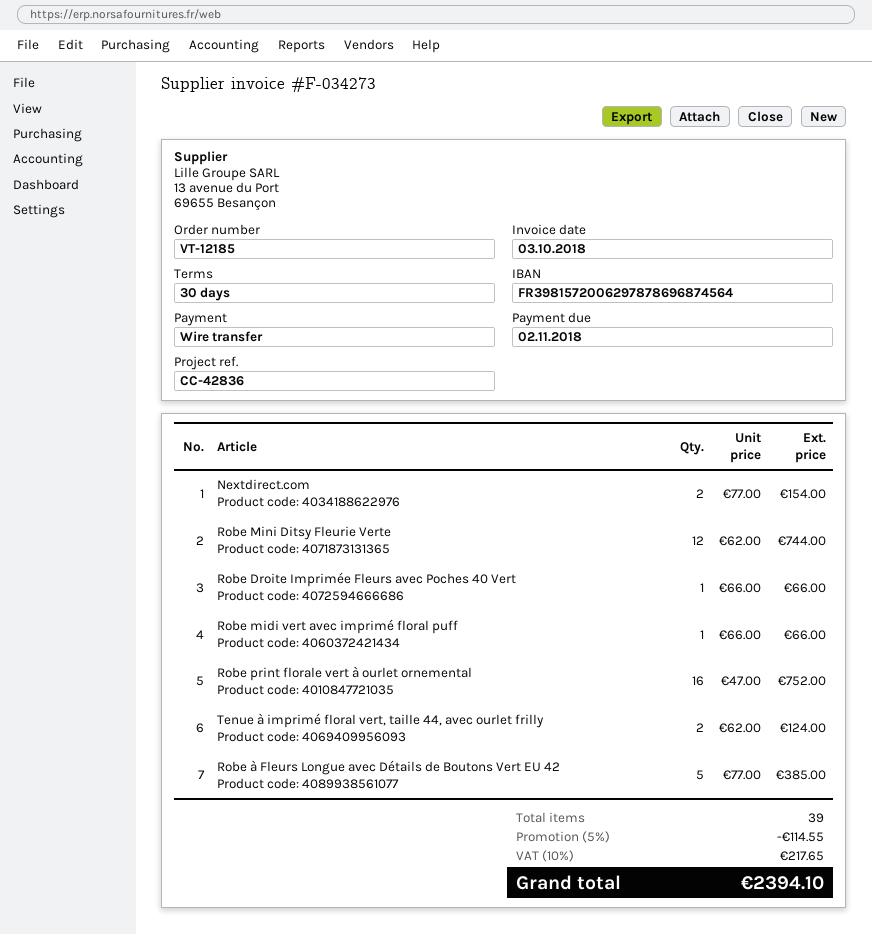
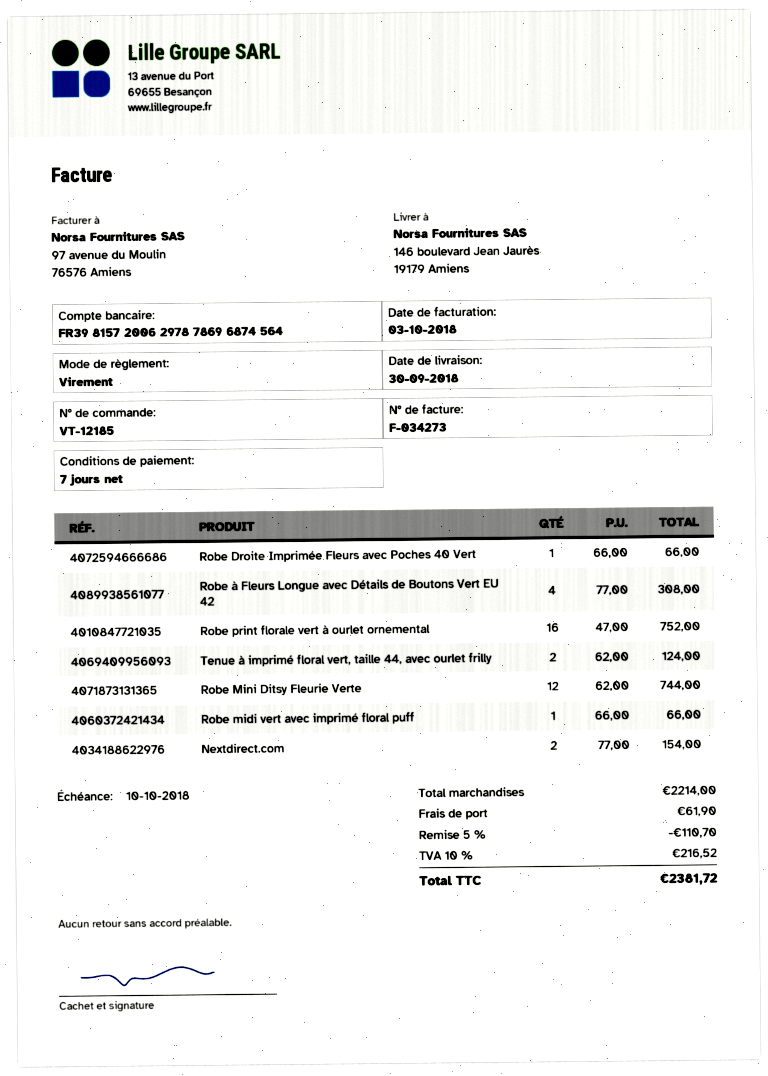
payment terms: 30 days -> 7 days
due date: 2018-11-02 -> 2018-10-10
Robe à Fleurs Longue avec Détails de Boutons Vert EU 42: 5 x 77.00 = 385.00 -> 4 x 77.00 = 308.00
discount: 5% = 114.55 -> 5% = 110.70
shipping: none -> 61.90
tax: 10% = 217.65 -> 10% = 216.52
total: 2394.10 -> 2381.72

